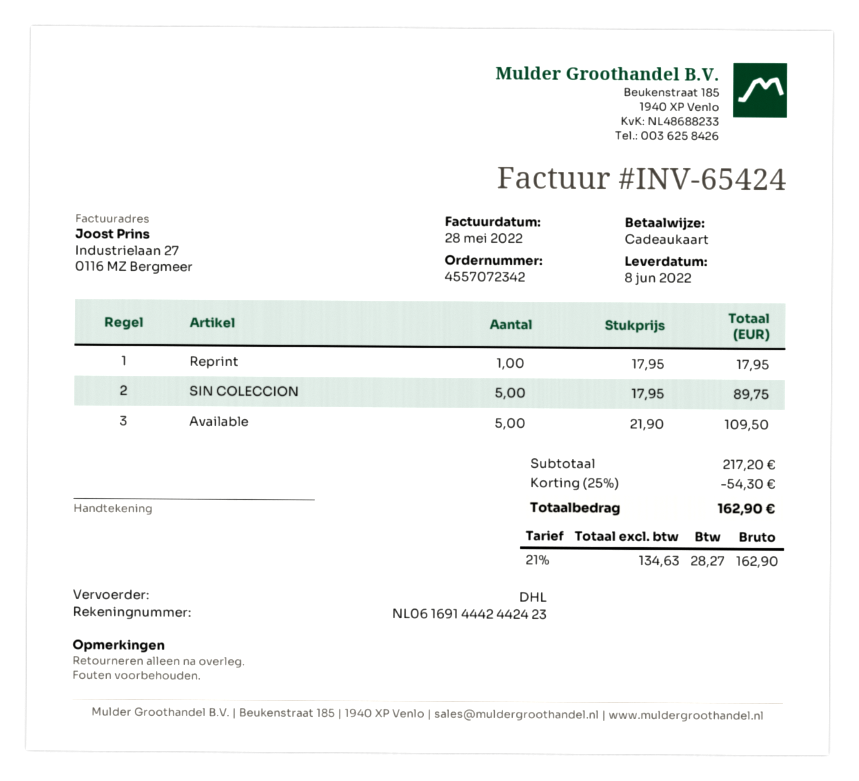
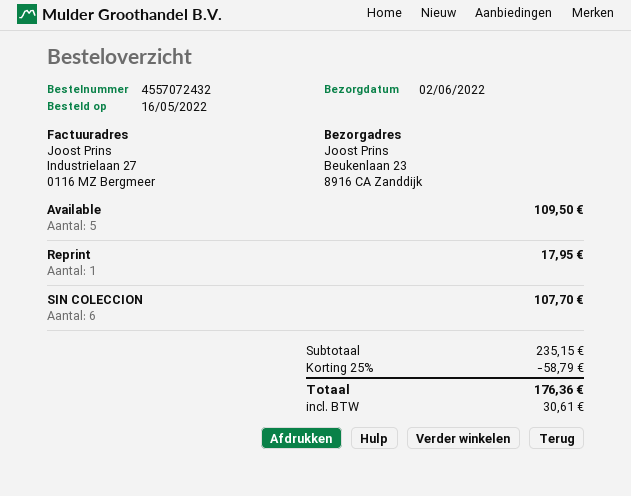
order number: 4557072342 -> 4557072432
delivery date: 2022-06-08 -> 2022-06-02
SIN COLECCION: 5 for 89.75 -> 6 for 107.70
subtotal: 217.20 -> 235.15
discount: 25% = 54.30 -> 25% = 58.79
tax: 28.27 -> 30.61
total: 162.90 -> 176.36

